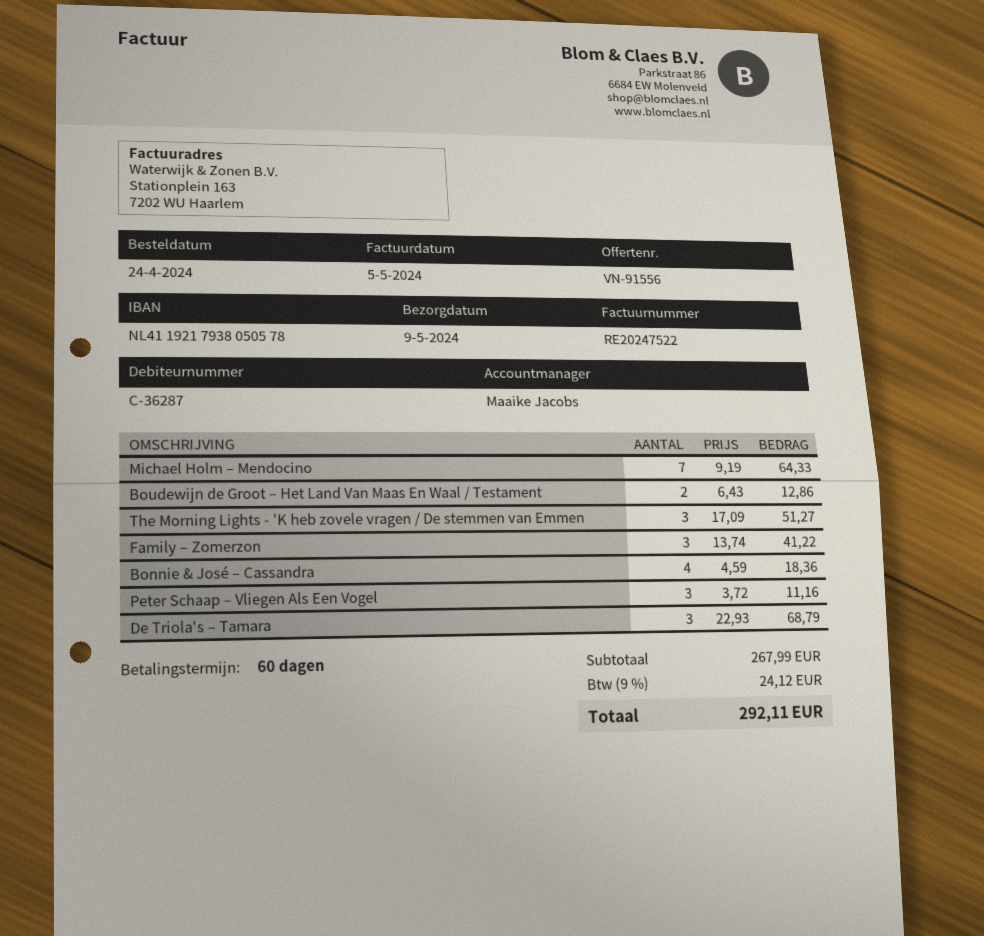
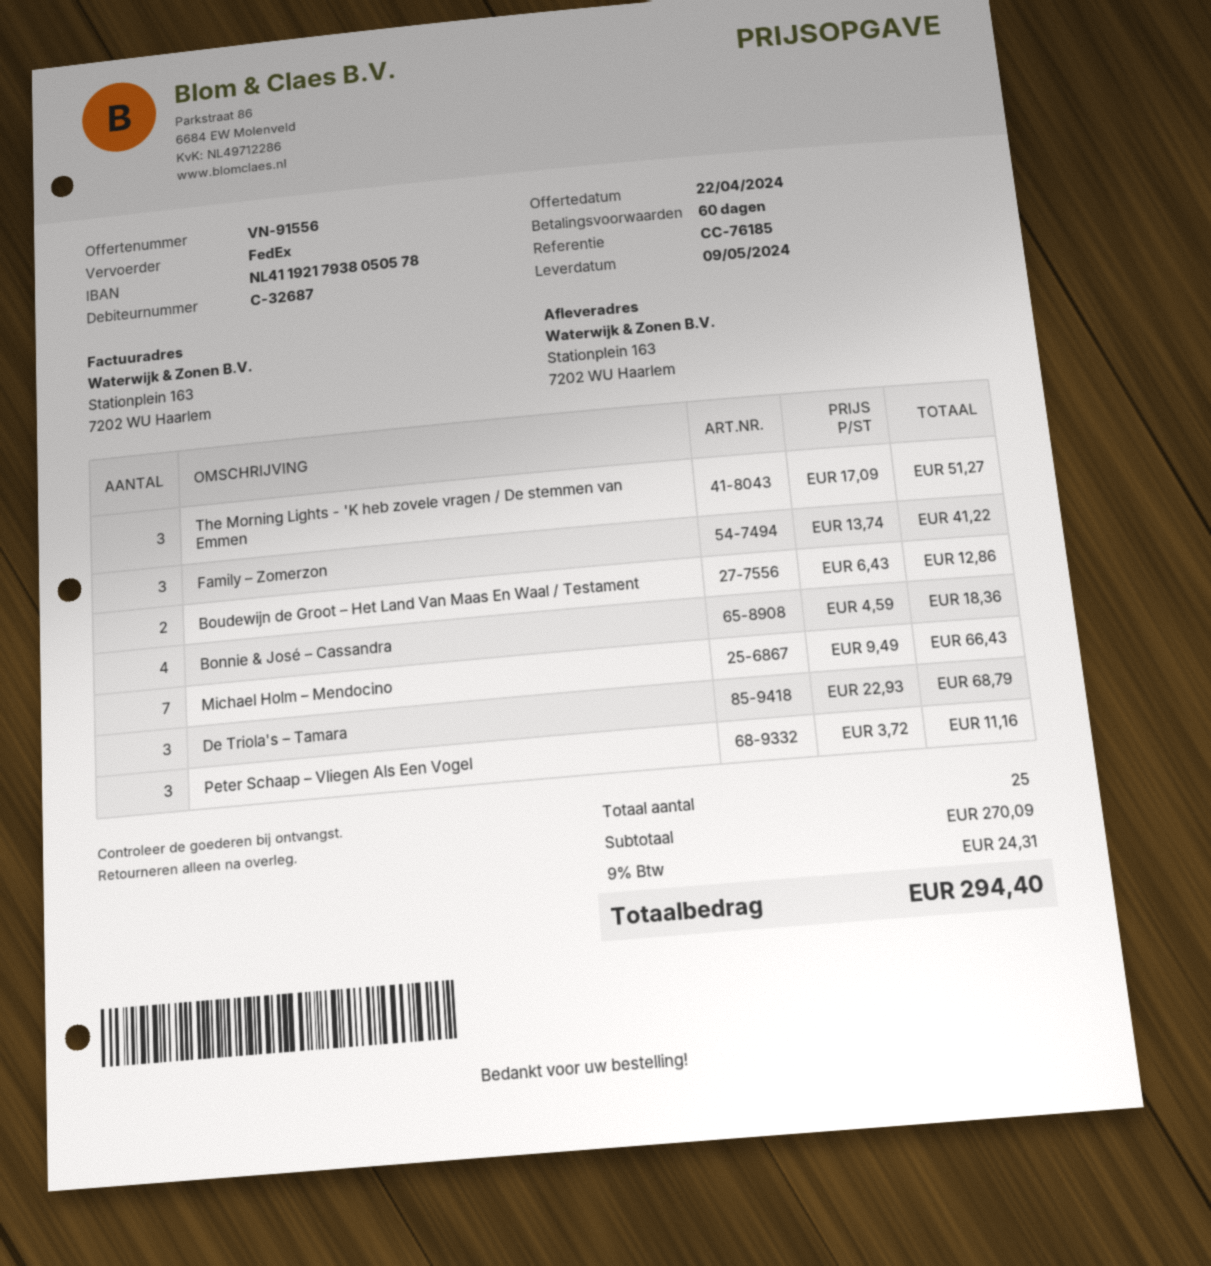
customer number: C-36287 -> C-32687
Michael Holm – Mendocino: 7 x 9.19 = 64.33 -> 7 x 9.49 = 66.43
subtotal: 267.99 -> 270.09
tax: 9% = 24.12 -> 9% = 24.31
total: 292.11 -> 294.40

